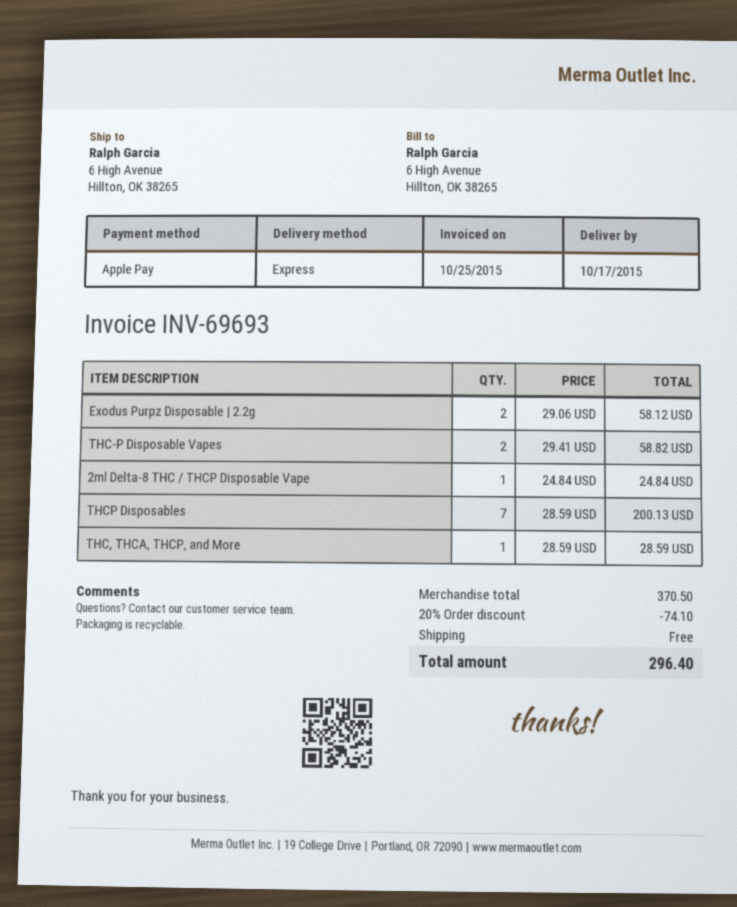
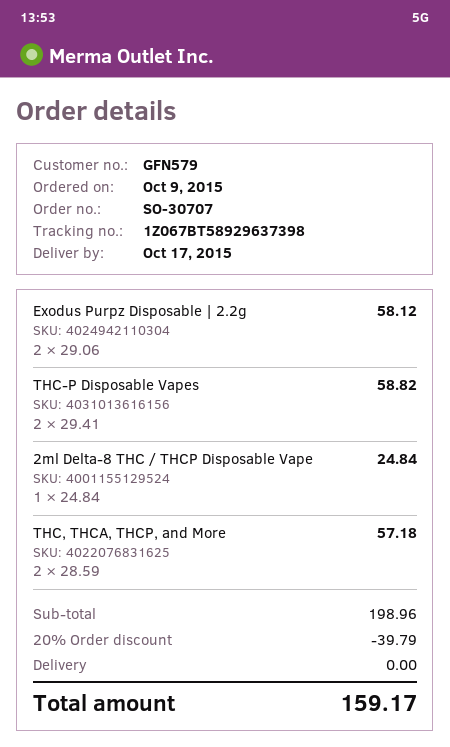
THCP Disposables: 7 x 28.59 = 200.13 -> none
THC, THCA, THCP, and More: 1 x 28.59 = 28.59 -> 2 x 28.59 = 57.18
subtotal: 370.50 -> 198.96
discount: 20% = 74.10 -> 20% = 39.79
total: 296.40 -> 159.17

